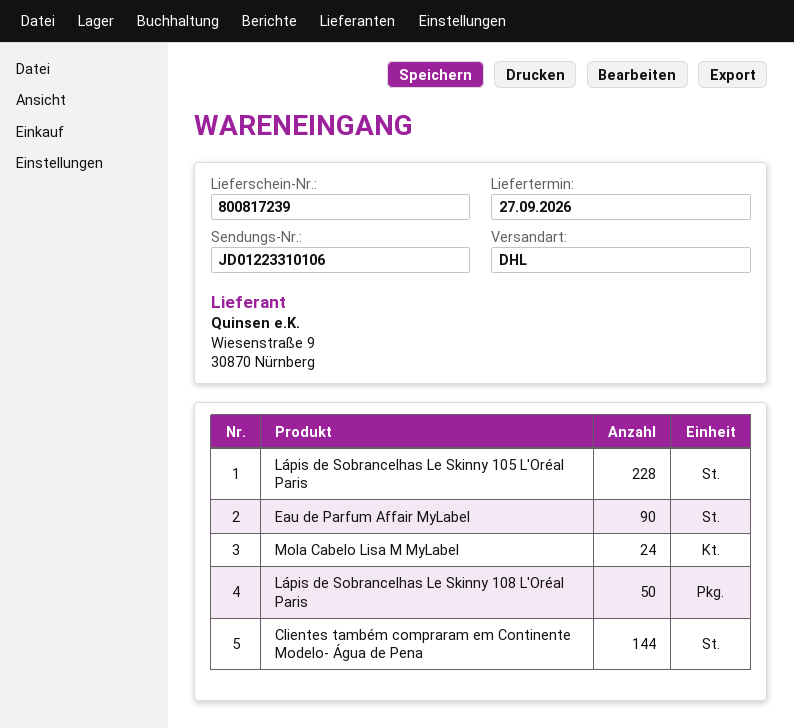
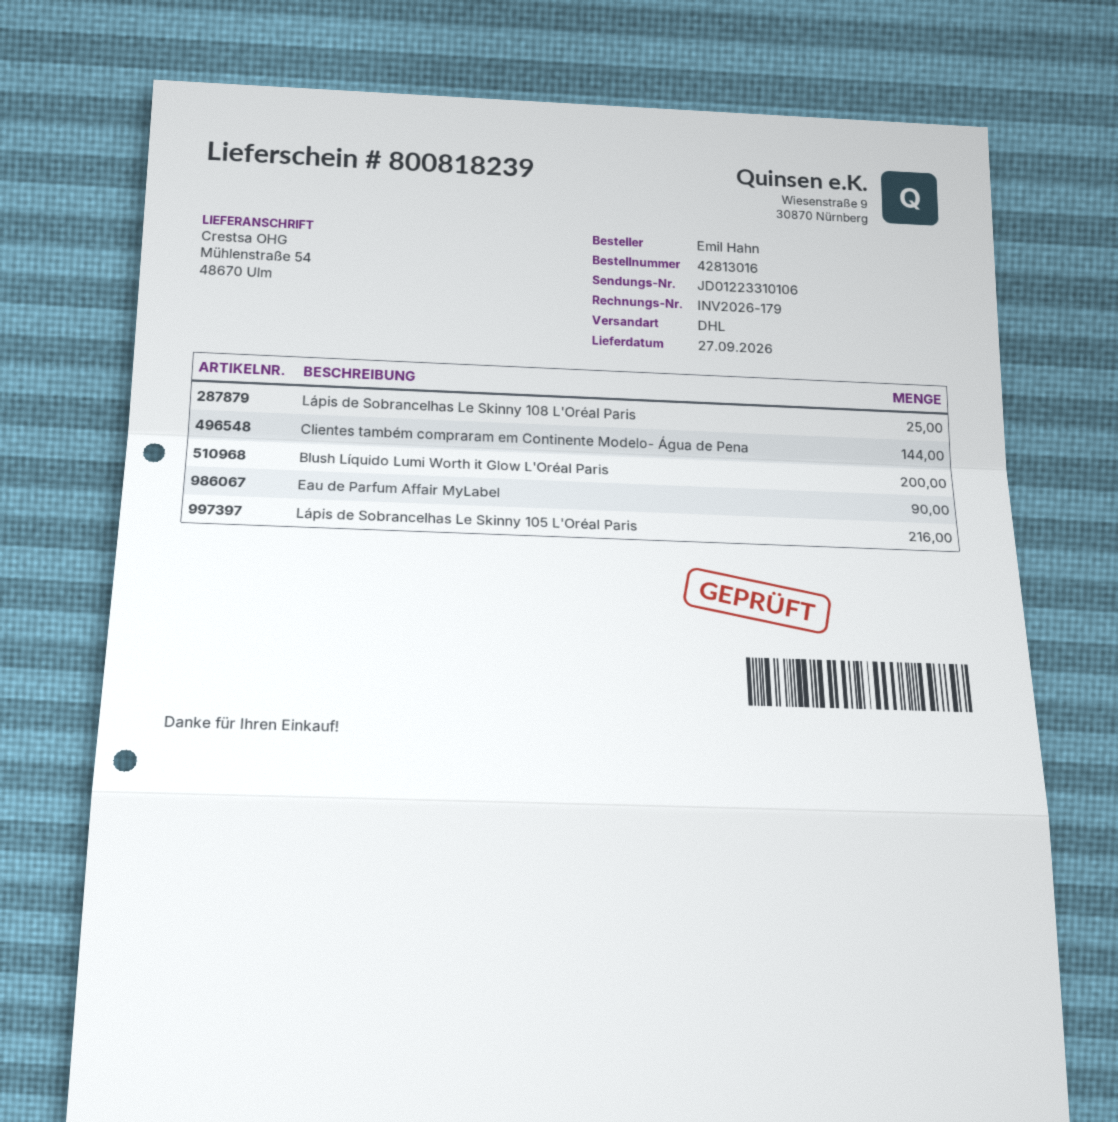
delivery note number: 800817239 -> 800818239
Lápis de Sobrancelhas Le Skinny 105 L'Oréal Paris: 228 -> 216
Mola Cabelo Lisa M MyLabel: 24 -> none
Lápis de Sobrancelhas Le Skinny 108 L'Oréal Paris: 50 -> 25
Blush Líquido Lumi Worth it Glow L'Oréal Paris: none -> 200

